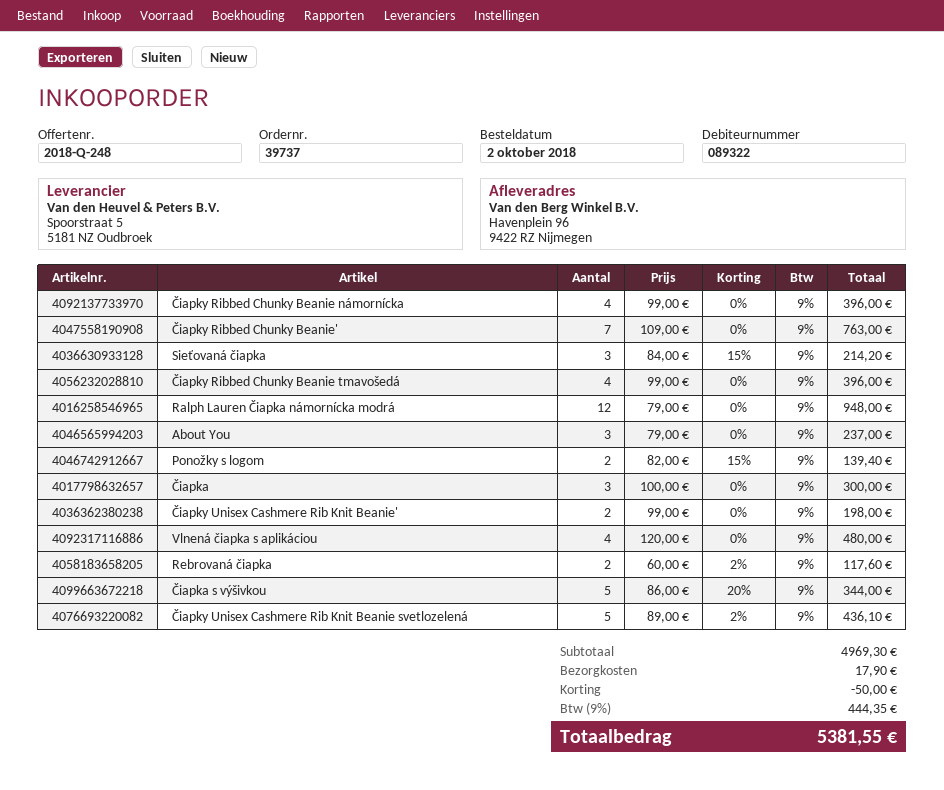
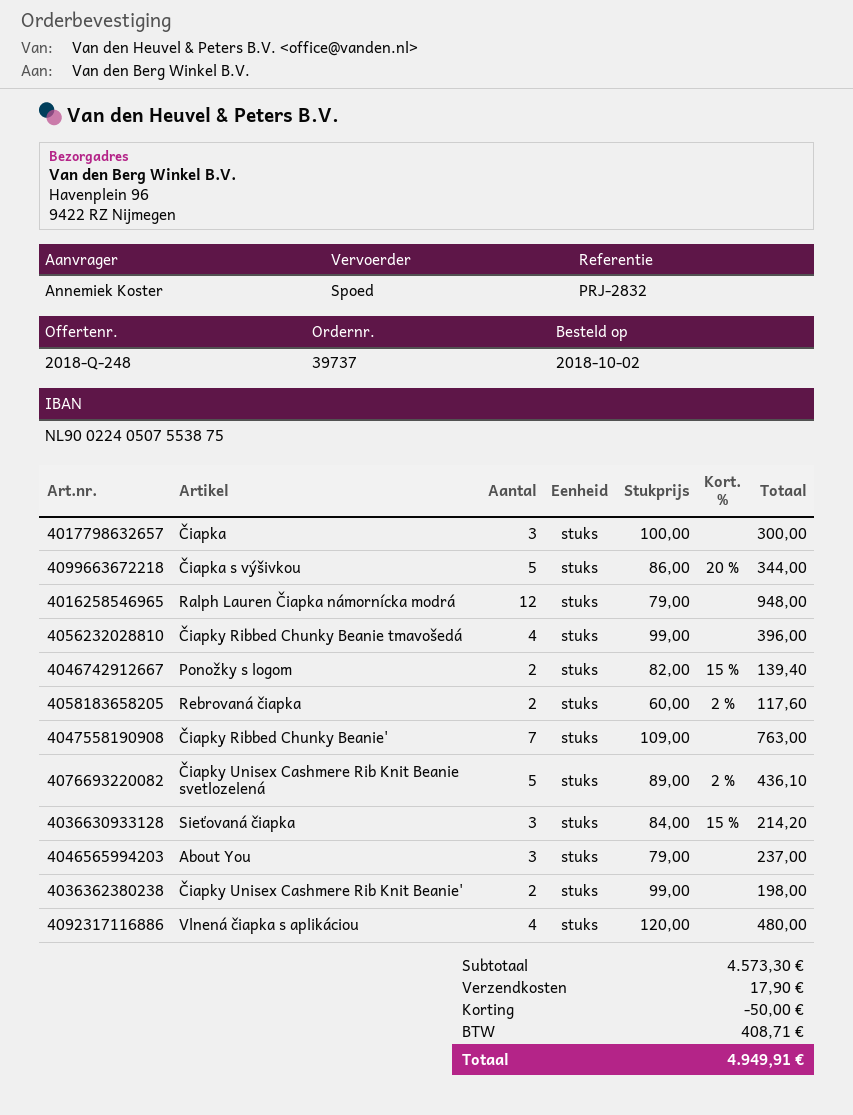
Čiapky Ribbed Chunky Beanie námornícka: 4 x 99.00 = 396.00 -> none
subtotal: 4969.30 -> 4573.30
tax: 444.35 -> 408.71
total: 5381.55 -> 4949.91

